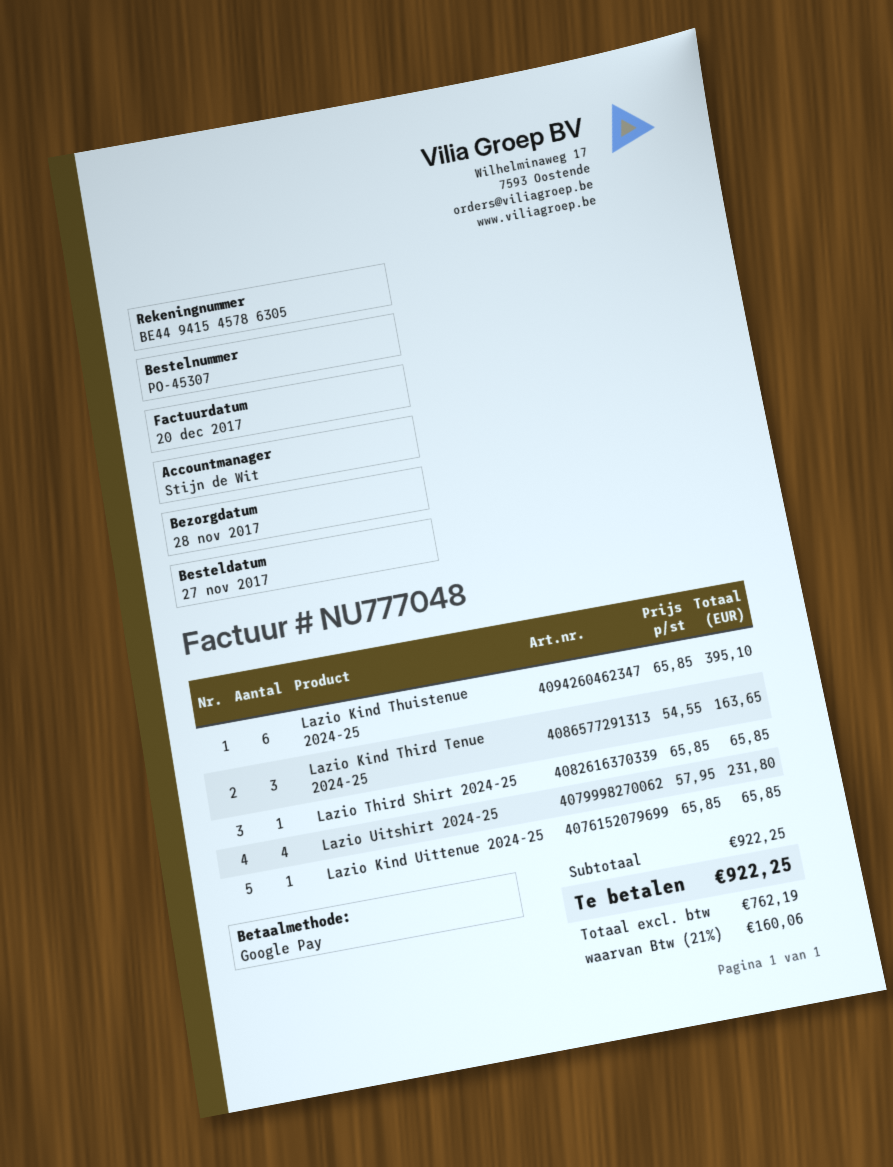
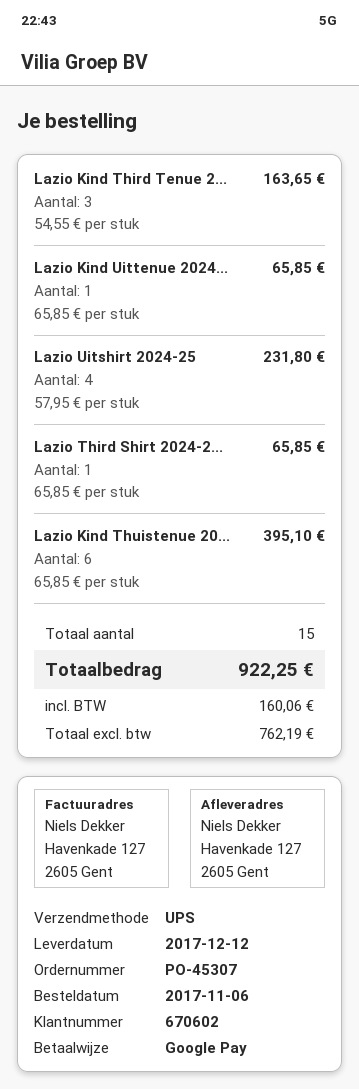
order date: 2017-11-27 -> 2017-11-06
delivery date: 2017-11-28 -> 2017-12-12

